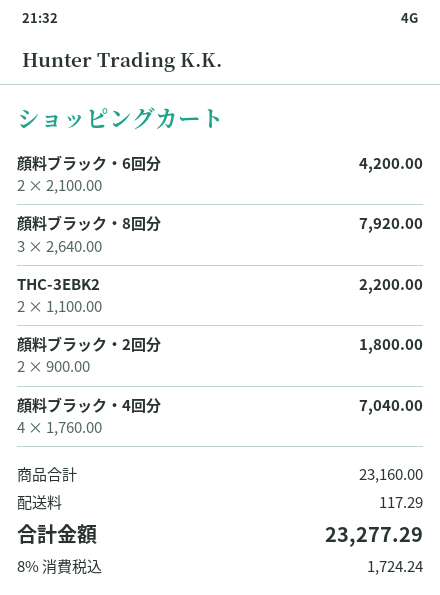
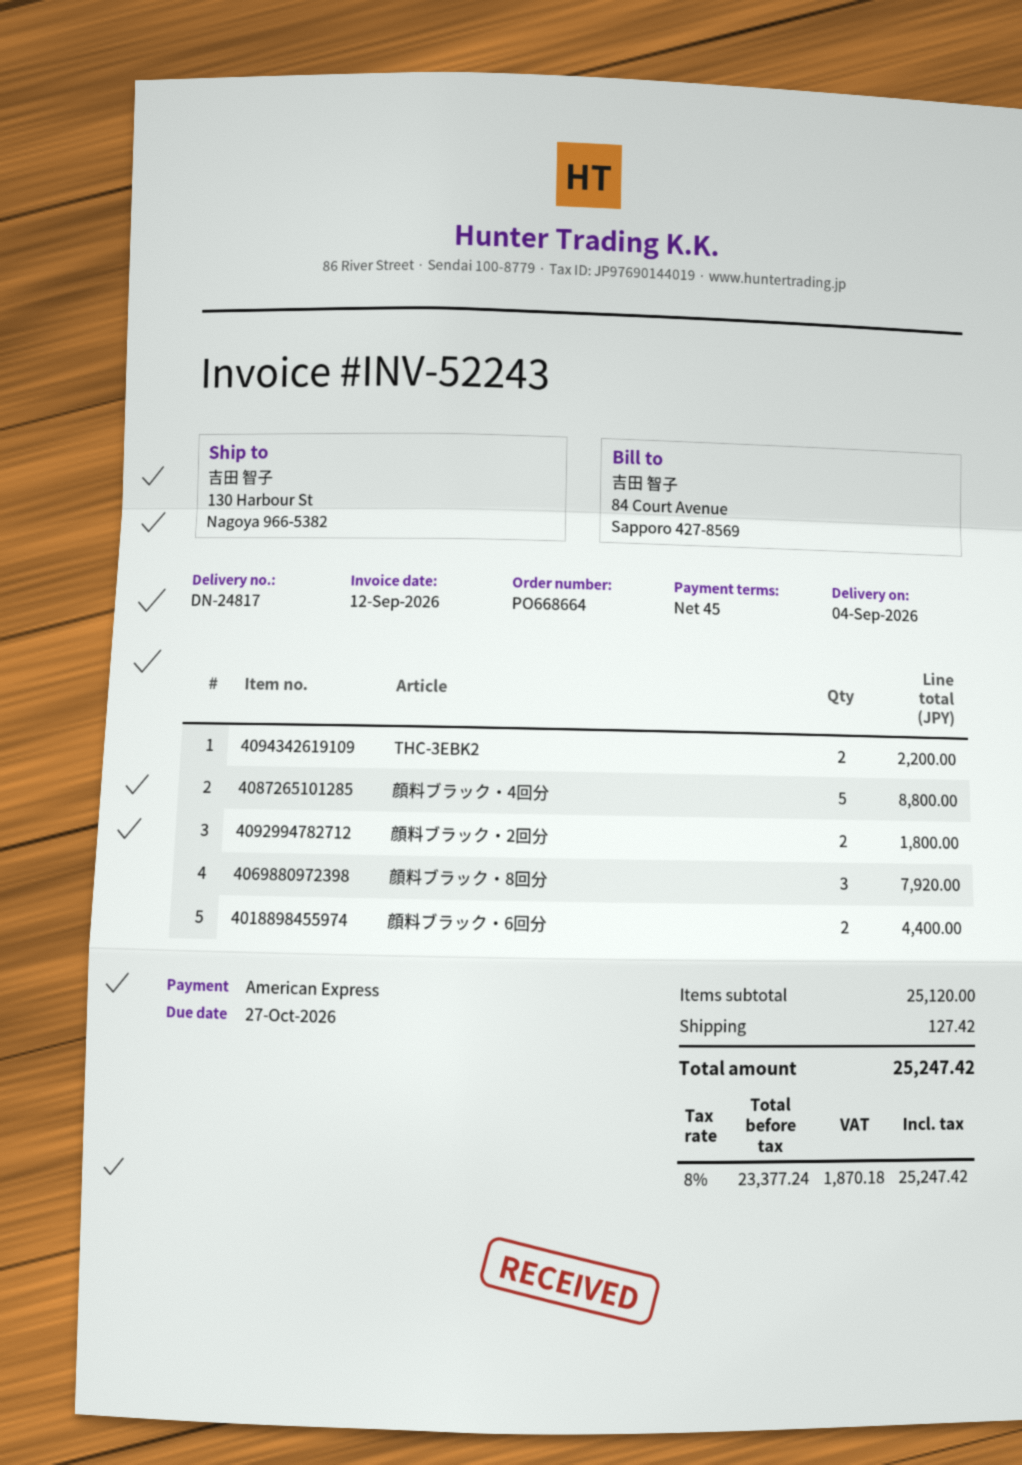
顔料ブラック・6回分: 2 for 4200.00 -> 2 for 4400.00
顔料ブラック・4回分: 4 for 7040.00 -> 5 for 8800.00
subtotal: 23160.00 -> 25120.00
shipping: 117.29 -> 127.42
tax: 8% = 1724.24 -> 8% = 1870.18
total: 23277.29 -> 25247.42

